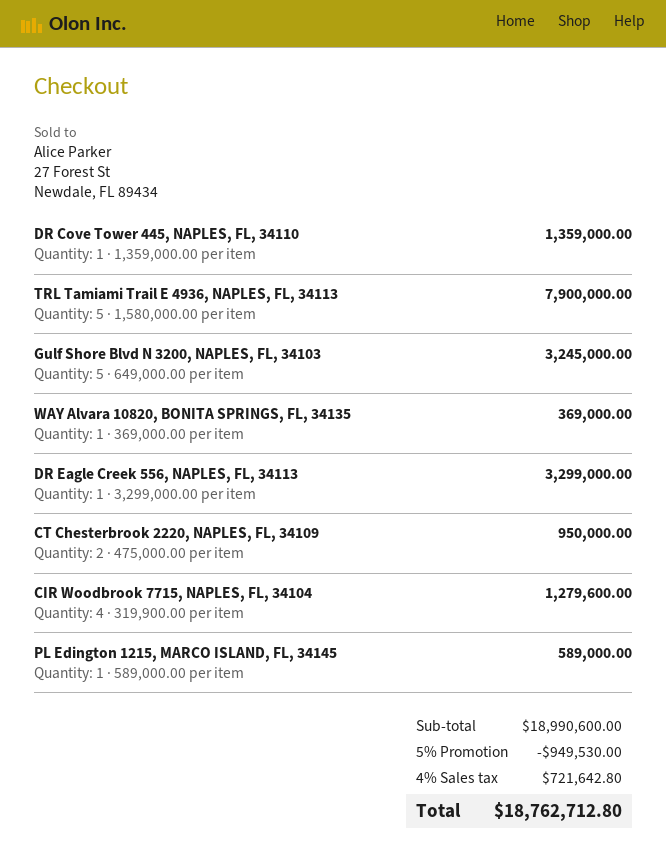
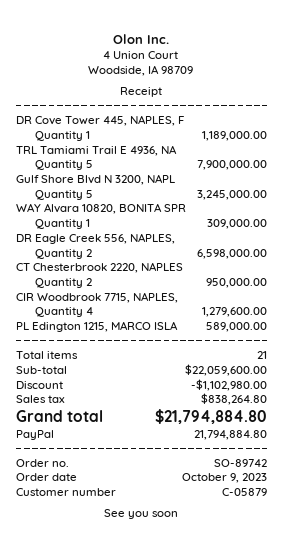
DR Cove Tower 445, NAPLES, FL, 34110: 1 for 1359000.00 -> 1 for 1189000.00
WAY Alvara 10820, BONITA SPRINGS, FL, 34135: 1 for 369000.00 -> 1 for 309000.00
DR Eagle Creek 556, NAPLES, FL, 34113: 1 for 3299000.00 -> 2 for 6598000.00
subtotal: 18990600.00 -> 22059600.00
discount: 949530.00 -> 1102980.00
tax: 721642.80 -> 838264.80
total: 18762712.80 -> 21794884.80

